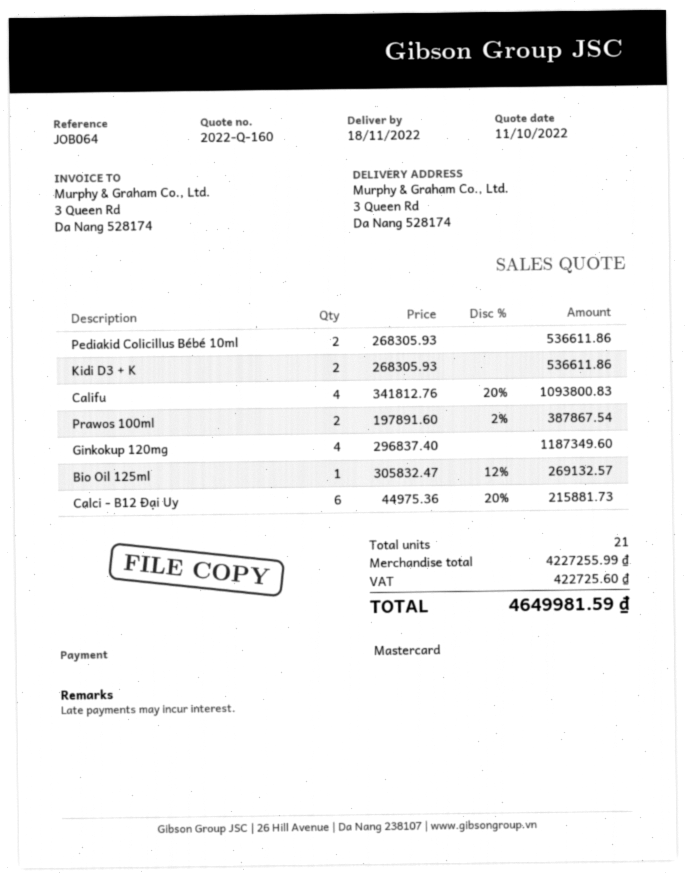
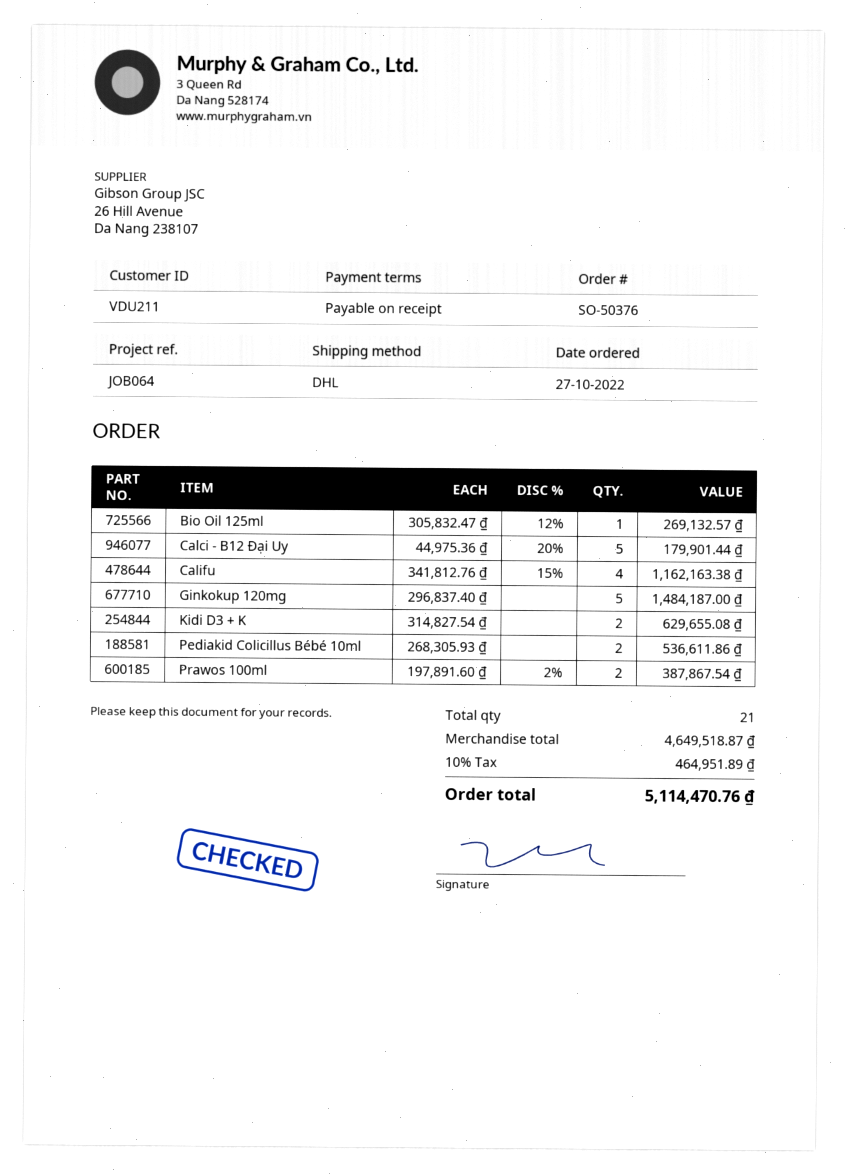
Kidi D3 + K: 2 x 268305.93 = 536611.86 -> 2 x 314827.54 = 629655.08
Califu: 4 x 341812.76 - 20% = 1093800.83 -> 4 x 341812.76 - 15% = 1162163.38
Ginkokup 120mg: 4 x 296837.40 = 1187349.60 -> 5 x 296837.40 = 1484187.00
Calci - B12 Đại Uy: 6 x 44975.36 - 20% = 215881.73 -> 5 x 44975.36 - 20% = 179901.44
subtotal: 4227255.99 -> 4649518.87
tax: 422725.60 -> 464951.89
total: 4649981.59 -> 5114470.76

